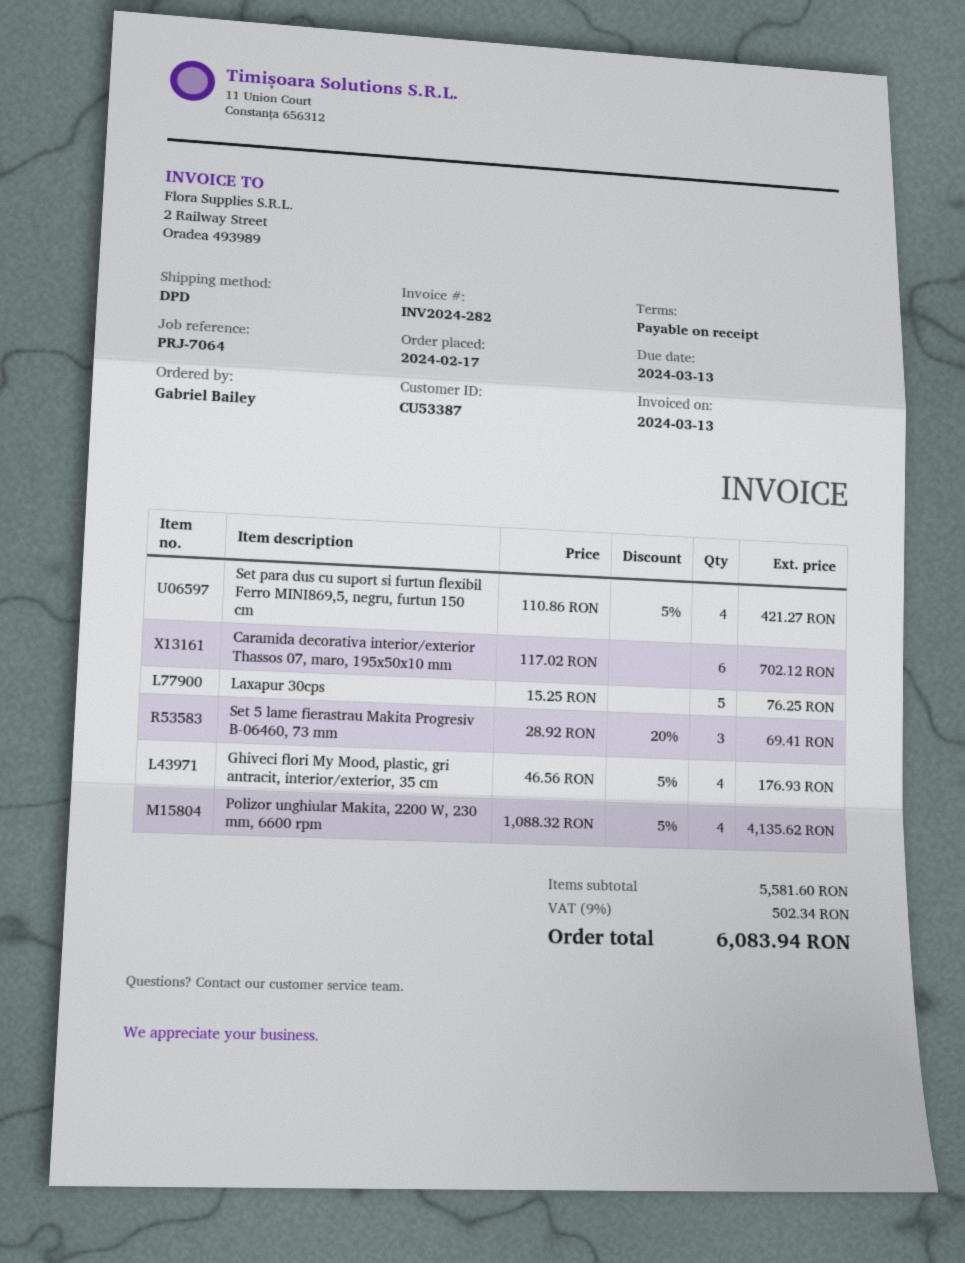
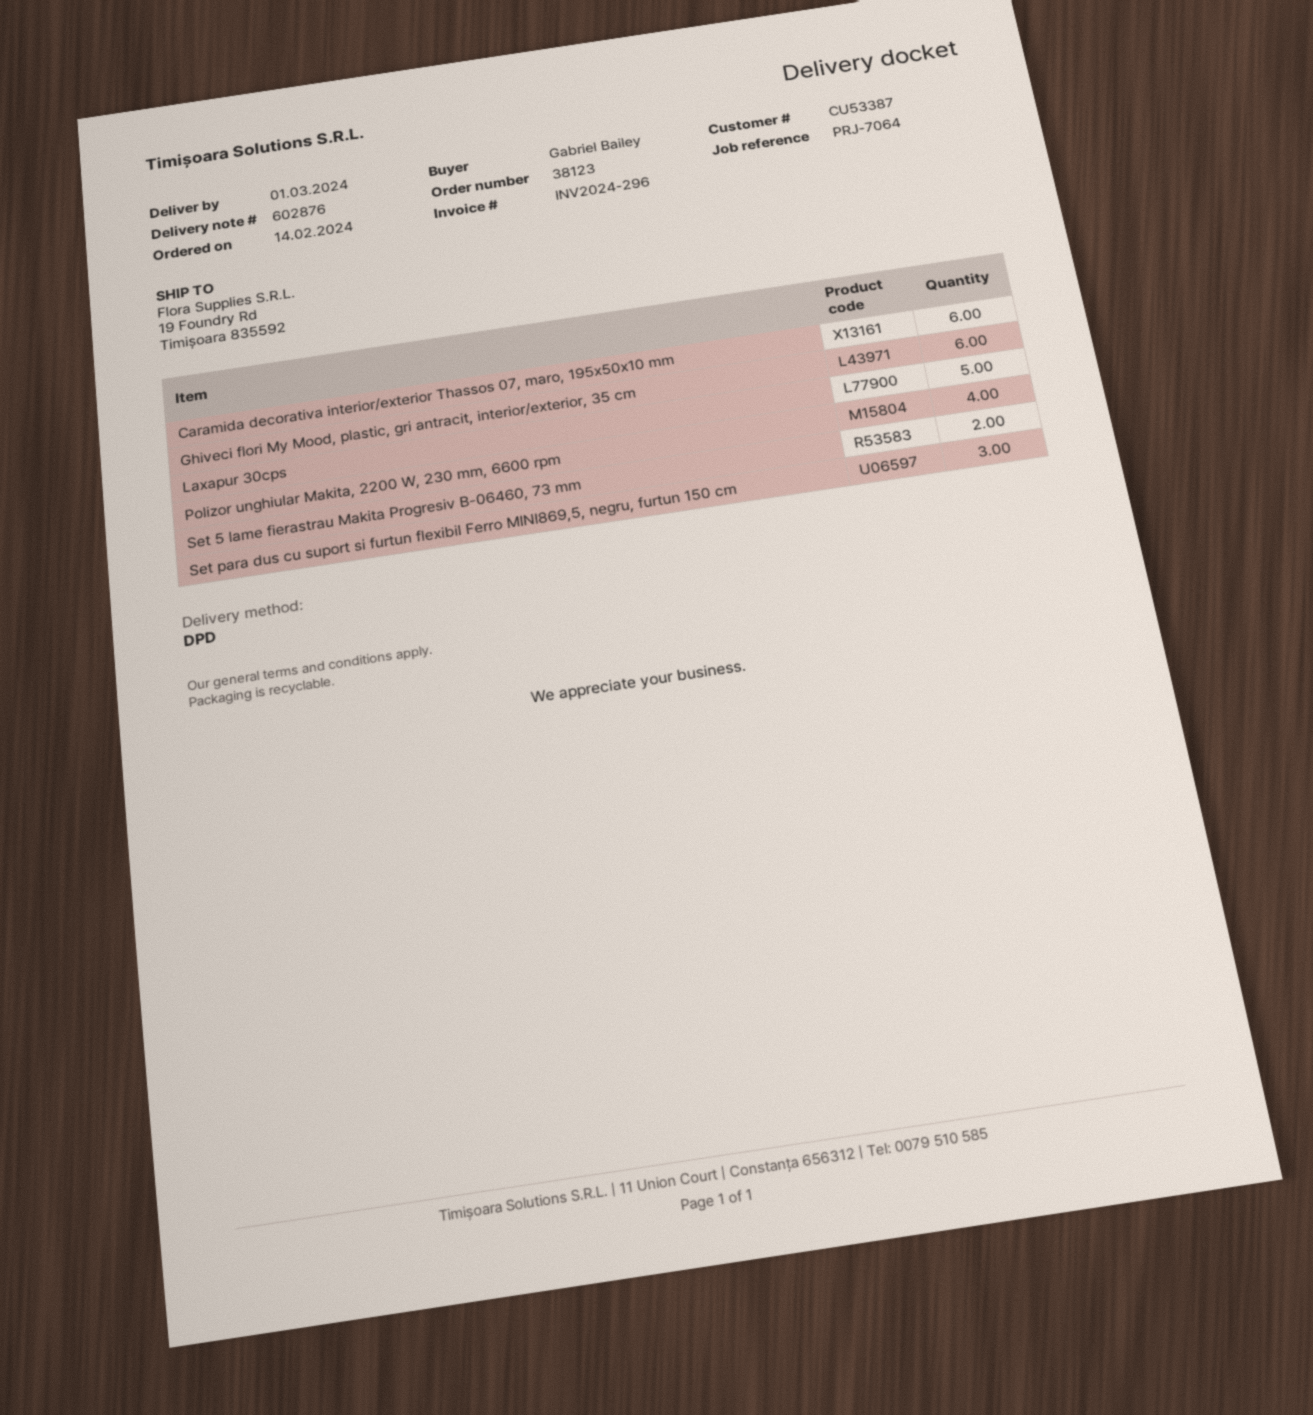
order date: 2024-02-17 -> 2024-02-14
invoice number: INV2024-282 -> INV2024-296
Set para dus cu suport si furtun flexibil Ferro MINI869,5, negru, furtun 150 cm: 4 -> 3
Set 5 lame fierastrau Makita Progresiv B-06460, 73 mm: 3 -> 2
Ghiveci flori My Mood, plastic, gri antracit, interior/exterior, 35 cm: 4 -> 6

